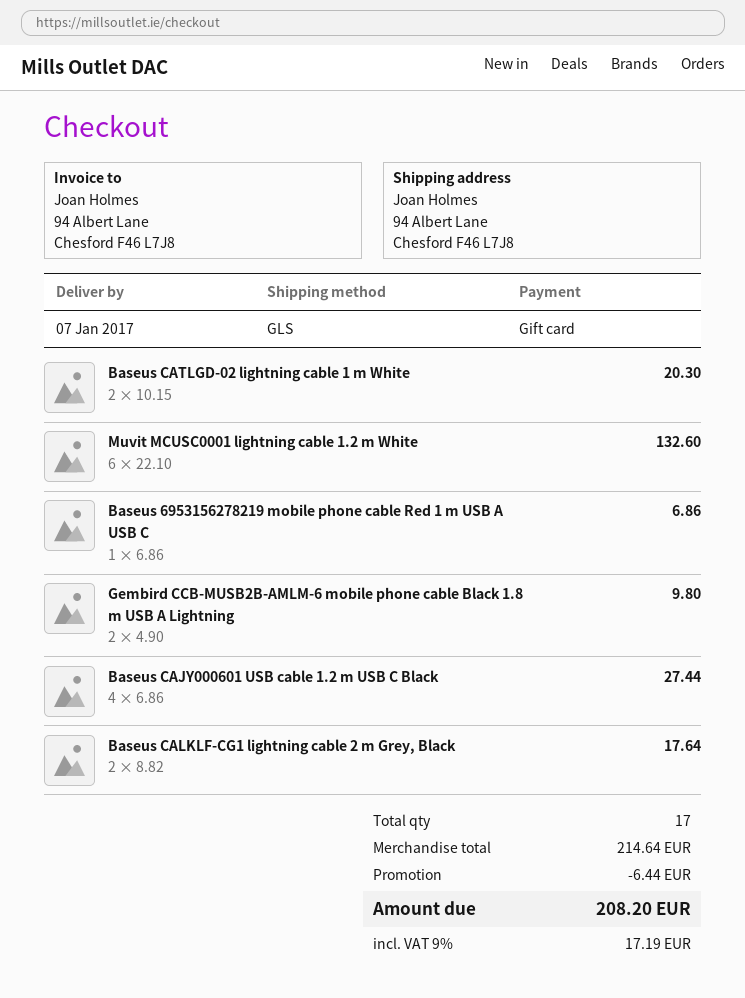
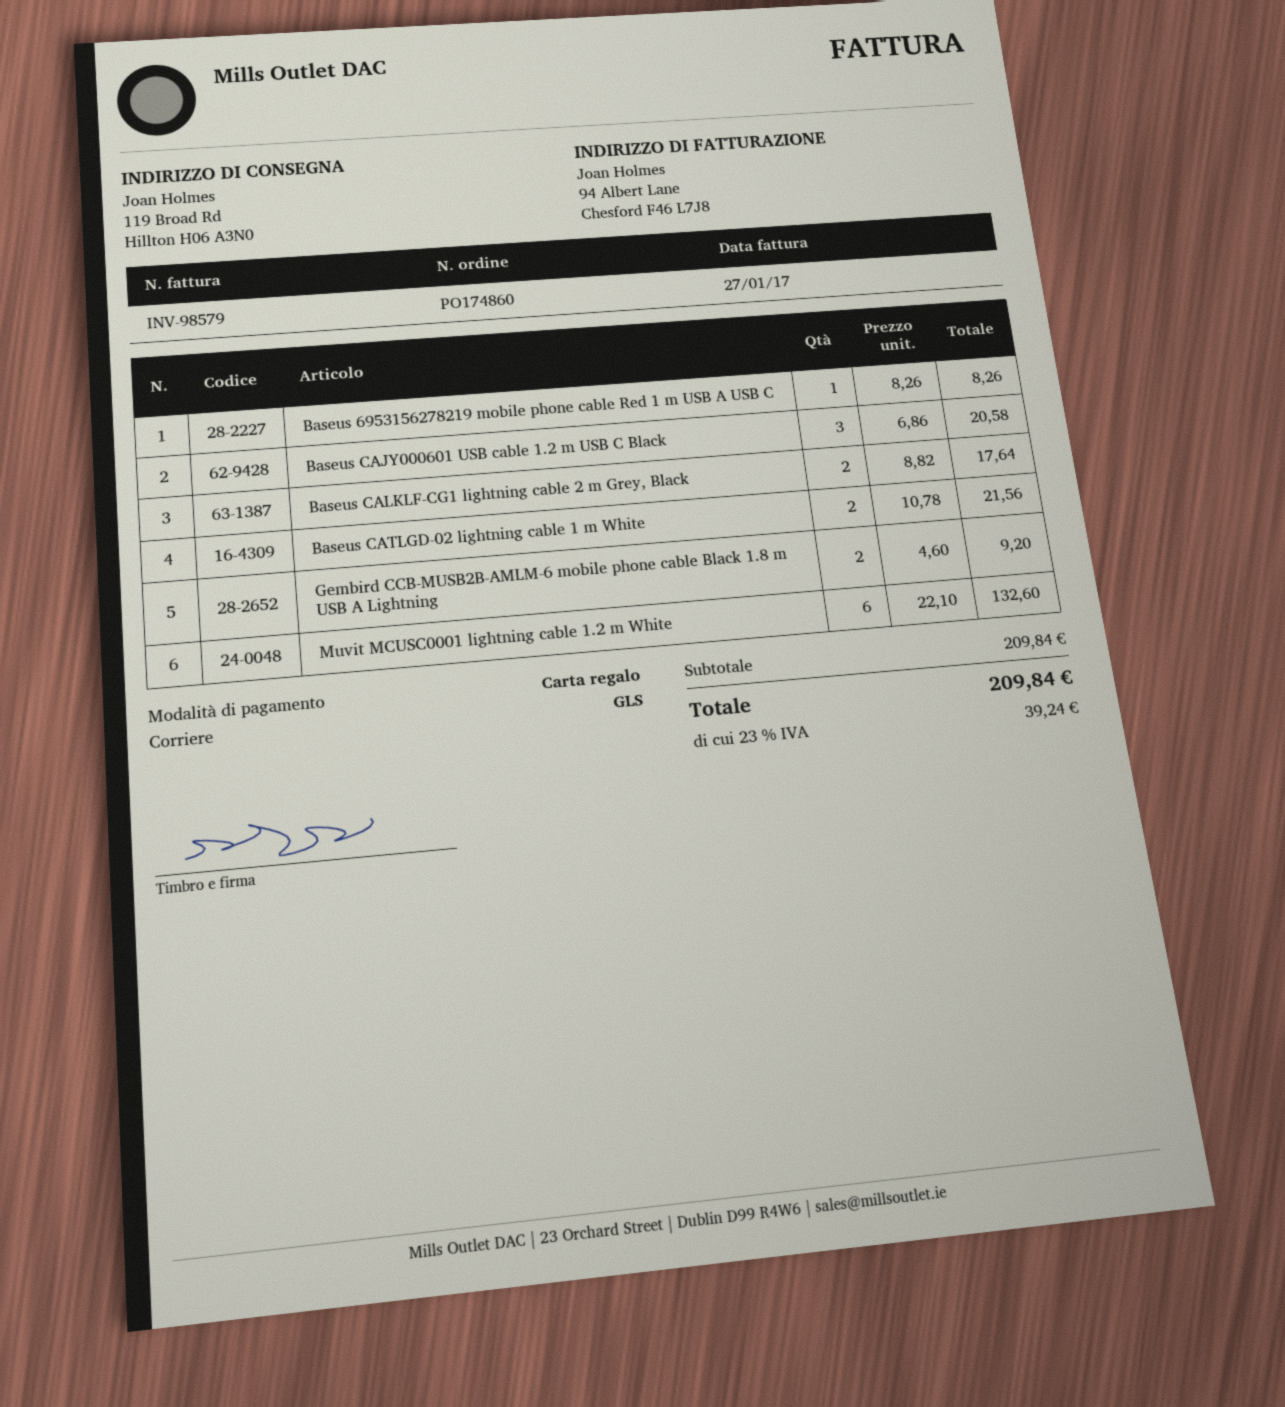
ship to: 94 Albert Lane, Chesford F46 L7J8 -> 119 Broad Rd, Hillton H06 A3N0
Baseus CATLGD-02 lightning cable 1 m White: 2 x 10.15 = 20.30 -> 2 x 10.78 = 21.56
Baseus 6953156278219 mobile phone cable Red 1 m USB A USB C: 1 x 6.86 = 6.86 -> 1 x 8.26 = 8.26
Gembird CCB-MUSB2B-AMLM-6 mobile phone cable Black 1.8 m USB A Lightning: 2 x 4.90 = 9.80 -> 2 x 4.60 = 9.20
Baseus CAJY000601 USB cable 1.2 m USB C Black: 4 x 6.86 = 27.44 -> 3 x 6.86 = 20.58
subtotal: 214.64 -> 209.84
discount: 6.44 -> none
tax: 9% = 17.19 -> 23% = 39.24
total: 208.20 -> 209.84

